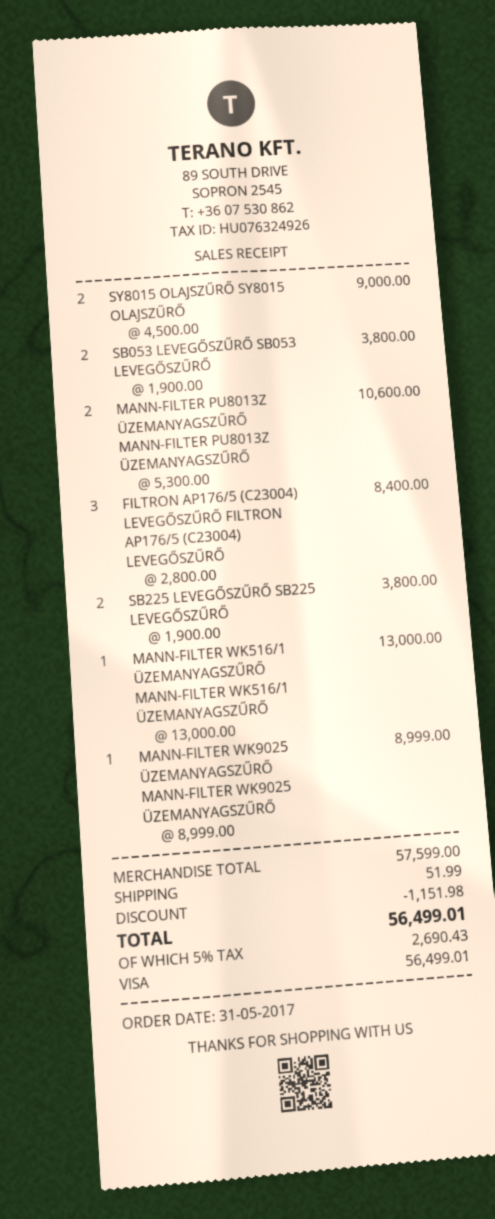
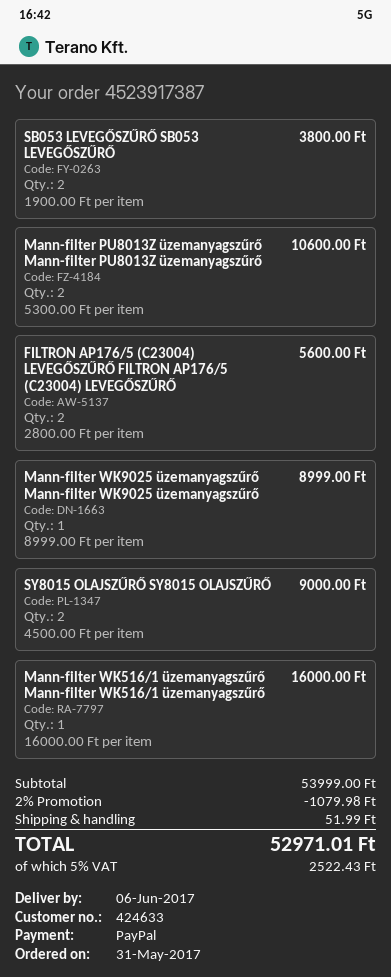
payment method: Visa -> PayPal
FILTRON AP176/5 (C23004) LEVEGŐSZŰRŐ FILTRON AP176/5 (C23004) LEVEGŐSZŰRŐ: 3 x 2800.00 = 8400.00 -> 2 x 2800.00 = 5600.00
SB225 LEVEGŐSZŰRŐ SB225 LEVEGŐSZŰRŐ: 2 x 1900.00 = 3800.00 -> none
MANN-FILTER WK516/1 ÜZEMANYAGSZŰRŐ MANN-FILTER WK516/1 ÜZEMANYAGSZŰRŐ: 1 x 13000.00 = 13000.00 -> 1 x 16000.00 = 16000.00
subtotal: 57599.00 -> 53999.00
discount: 1151.98 -> 1079.98
tax: 5% = 2690.43 -> 5% = 2522.43
total: 56499.01 -> 52971.01

